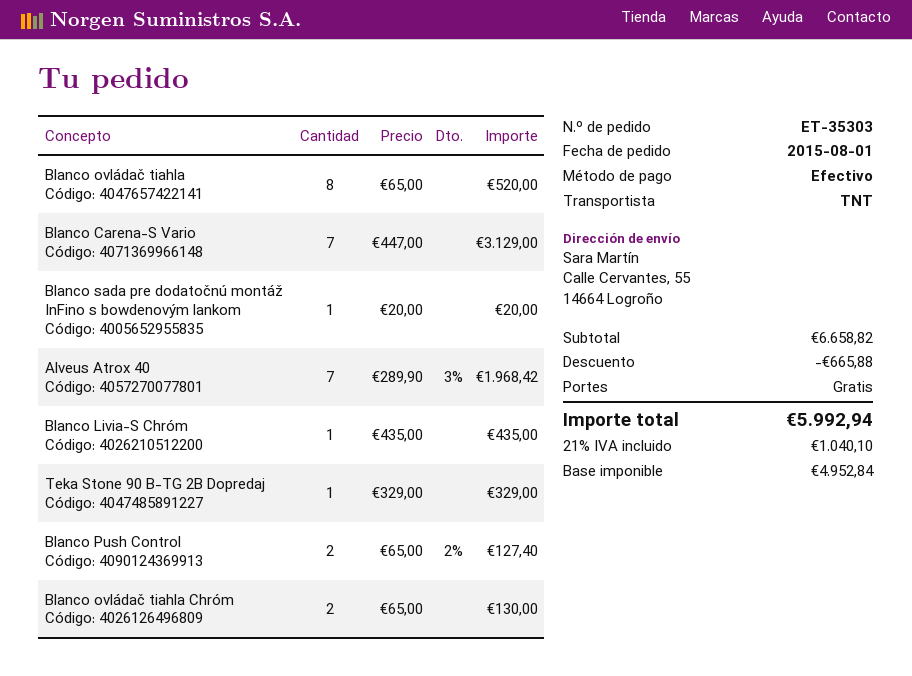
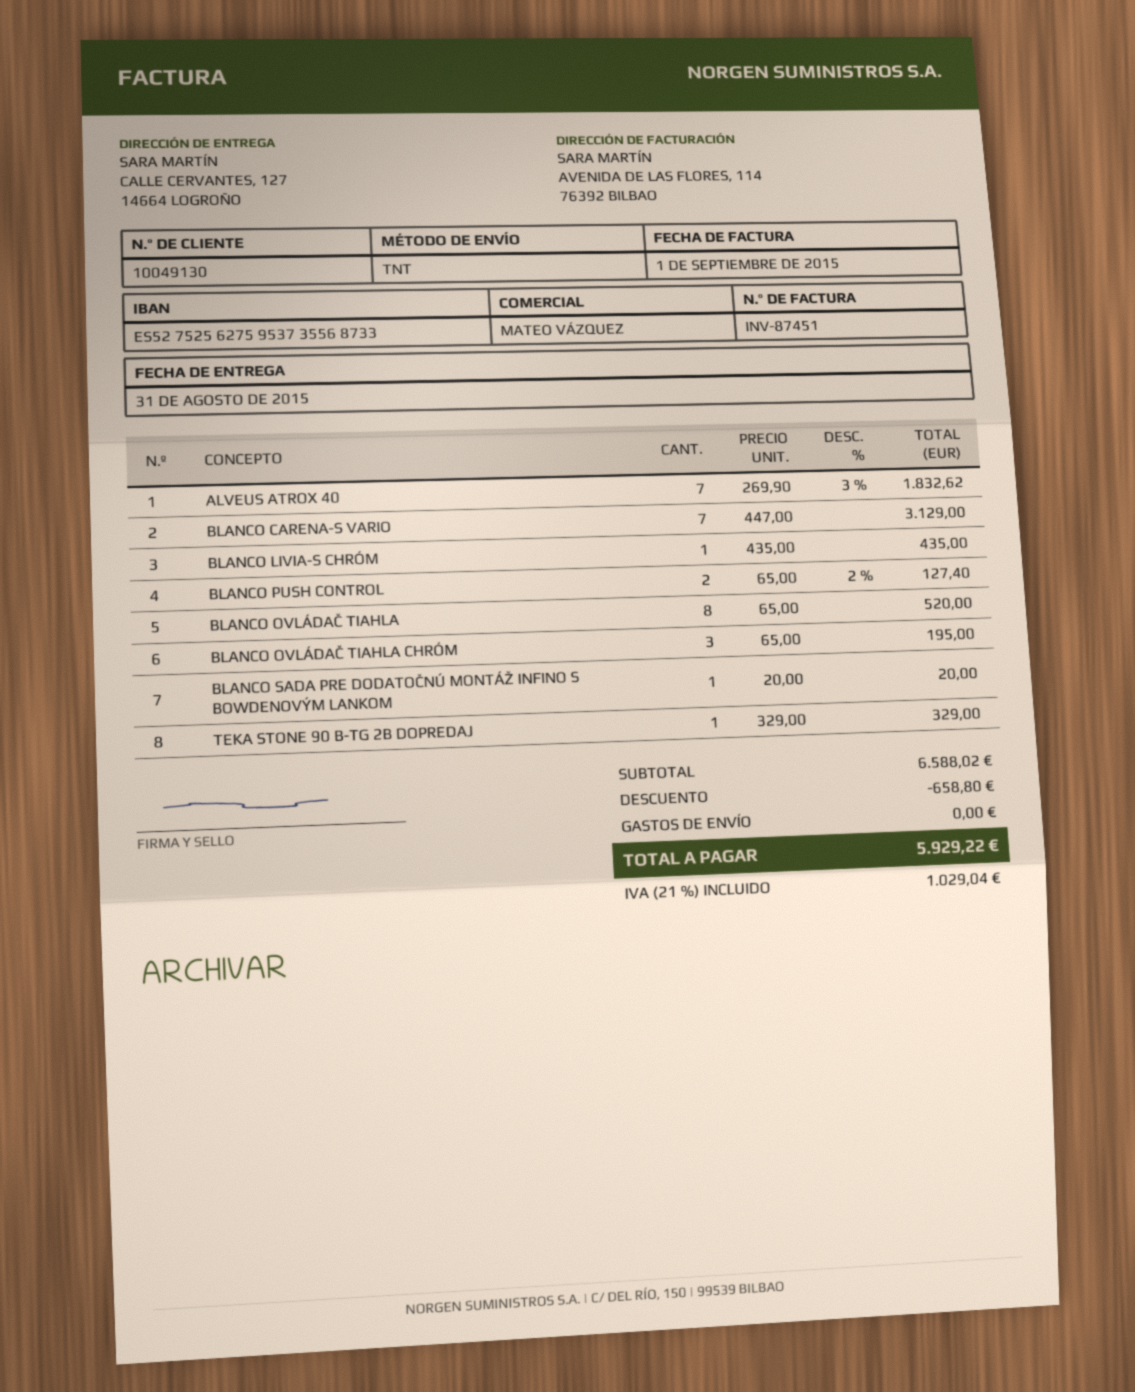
ship to: Calle Cervantes, 55, 14664 Logroño -> CALLE CERVANTES, 127, 14664 LOGROÑO
Alveus Atrox 40: 7 x 289.90 - 3% = 1968.42 -> 7 x 269.90 - 3% = 1832.62
Blanco ovládač tiahla Chróm: 2 x 65.00 = 130.00 -> 3 x 65.00 = 195.00
subtotal: 6658.82 -> 6588.02
discount: 665.88 -> 658.80
tax: 21% = 1040.10 -> 21% = 1029.04
total: 5992.94 -> 5929.22

